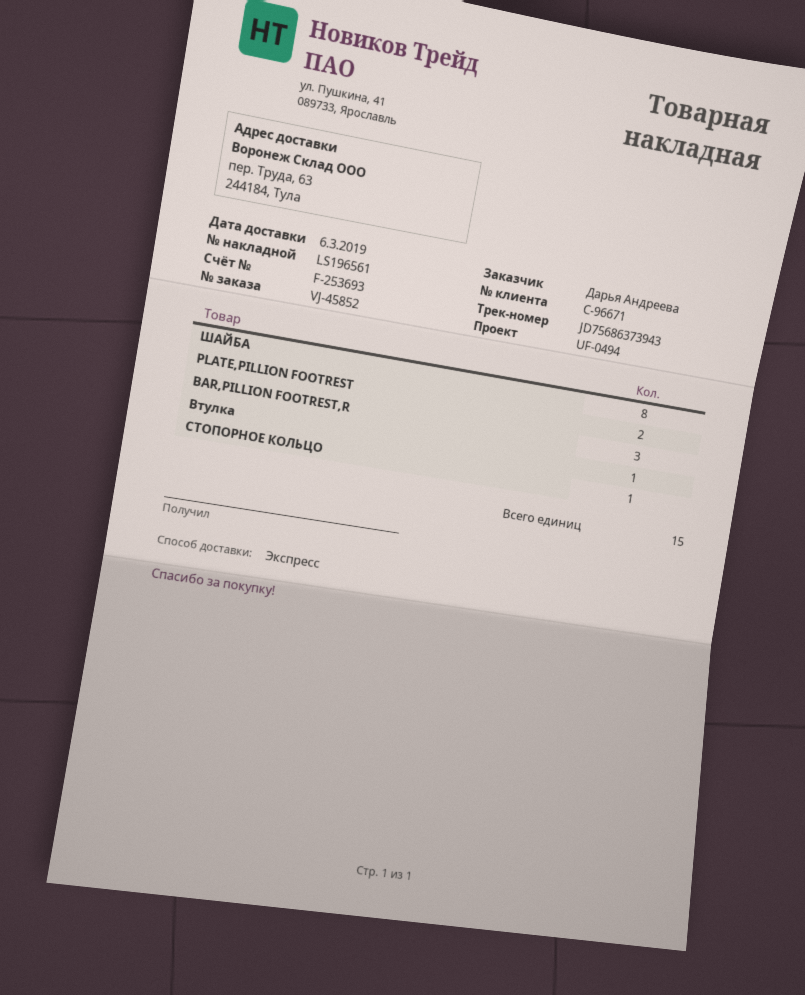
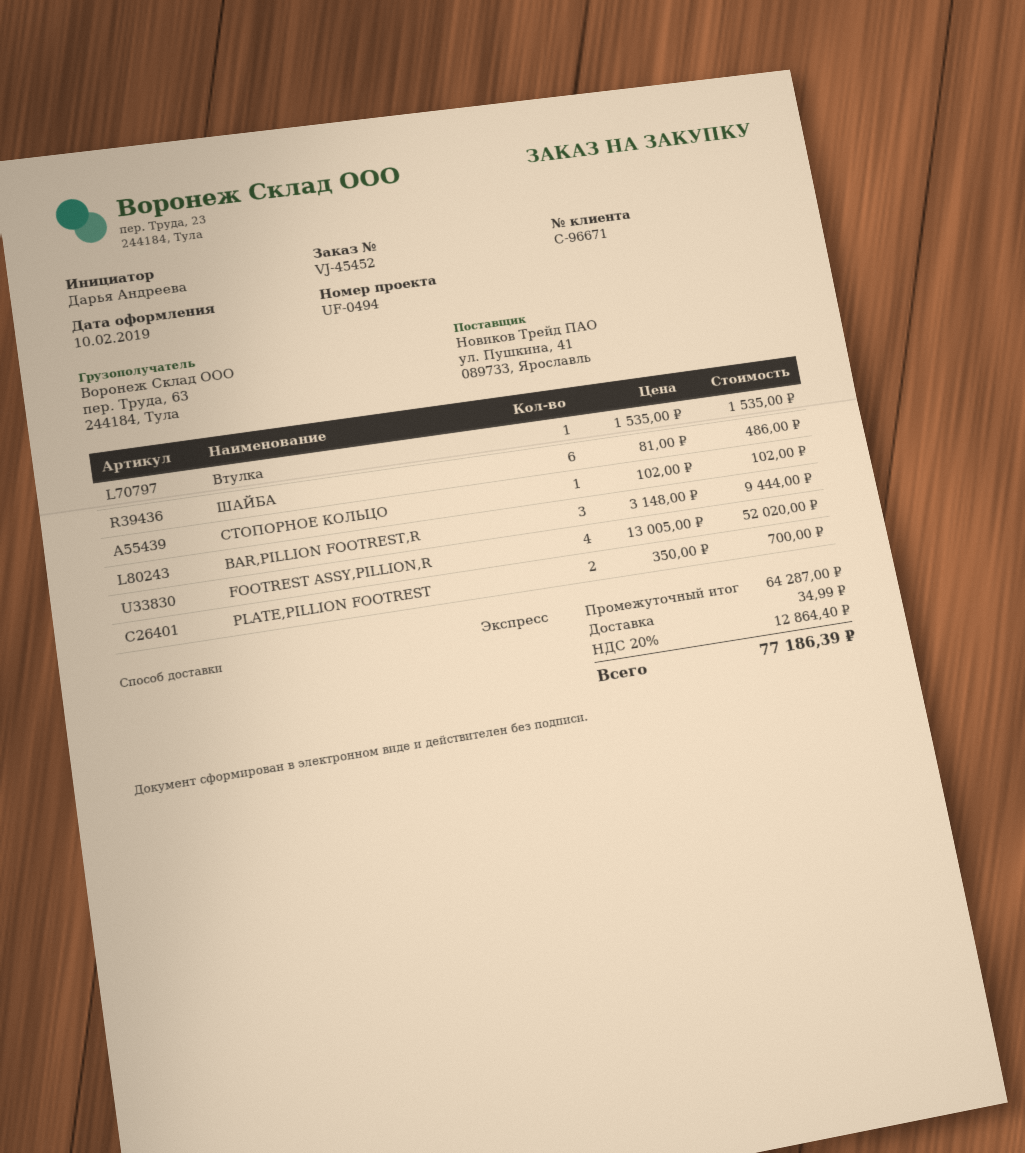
order number: VJ-45852 -> VJ-45452
ШАЙБА: 8 -> 6
FOOTREST ASSY,PILLION,R: none -> 4

